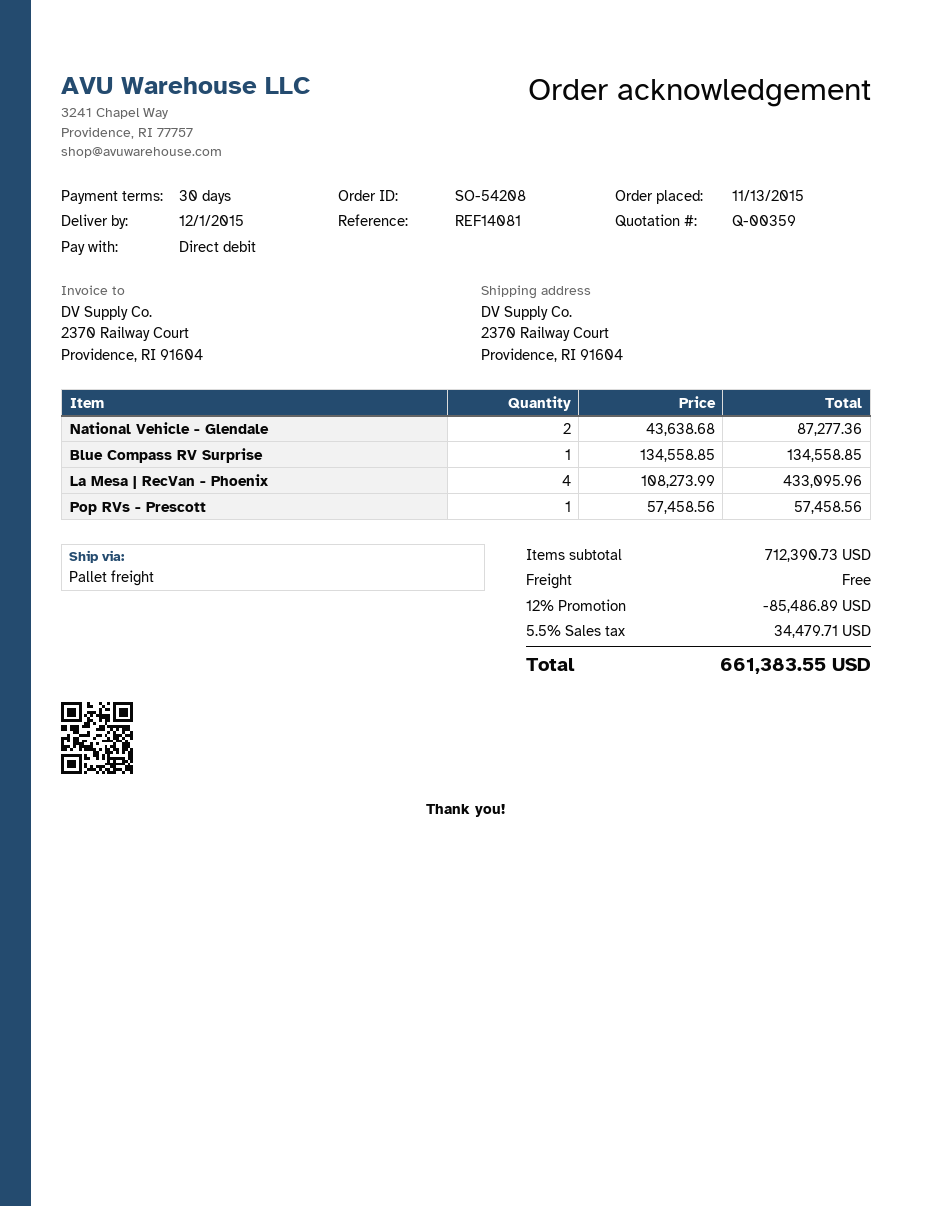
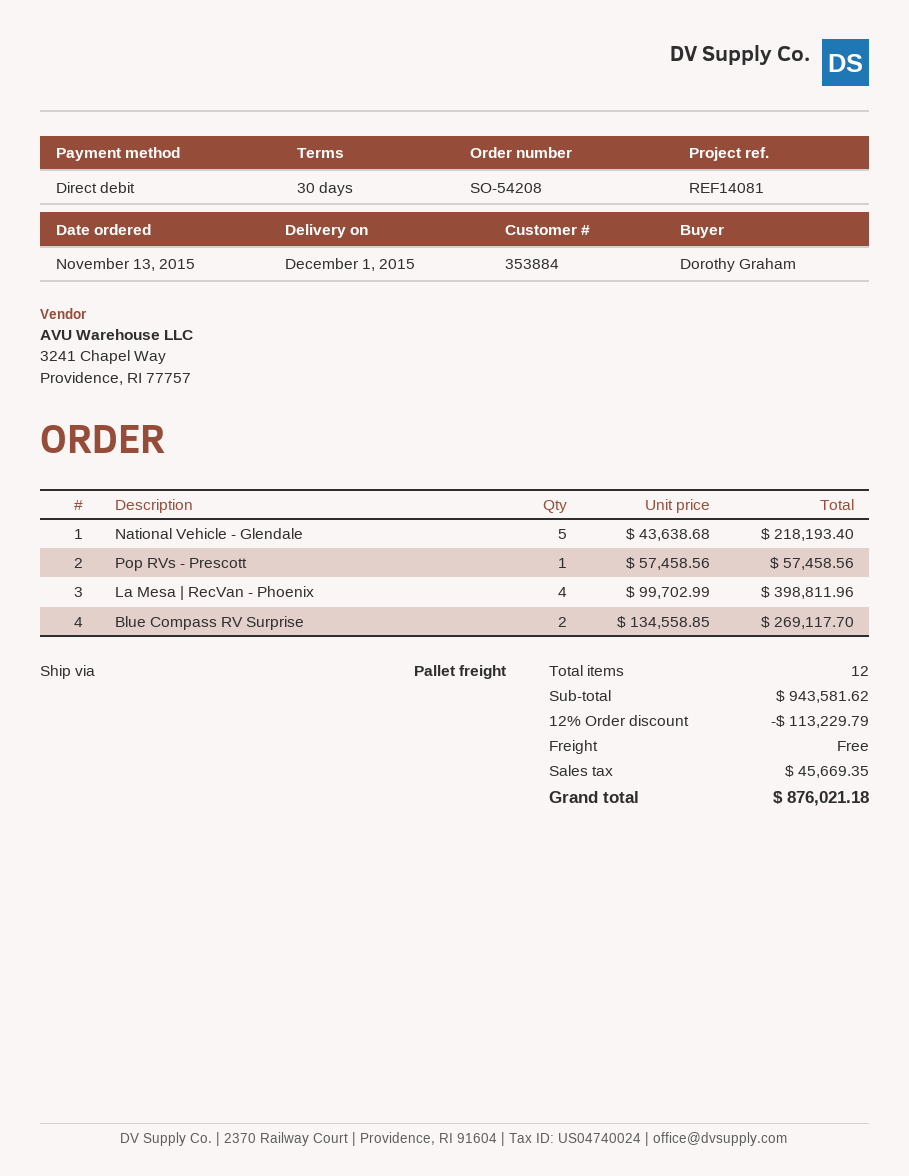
National Vehicle - Glendale: 2 x 43638.68 = 87277.36 -> 5 x 43638.68 = 218193.40
Blue Compass RV Surprise: 1 x 134558.85 = 134558.85 -> 2 x 134558.85 = 269117.70
La Mesa | RecVan - Phoenix: 4 x 108273.99 = 433095.96 -> 4 x 99702.99 = 398811.96
subtotal: 712390.73 -> 943581.62
discount: 12% = 85486.89 -> 12% = 113229.79
tax: 34479.71 -> 45669.35
total: 661383.55 -> 876021.18

